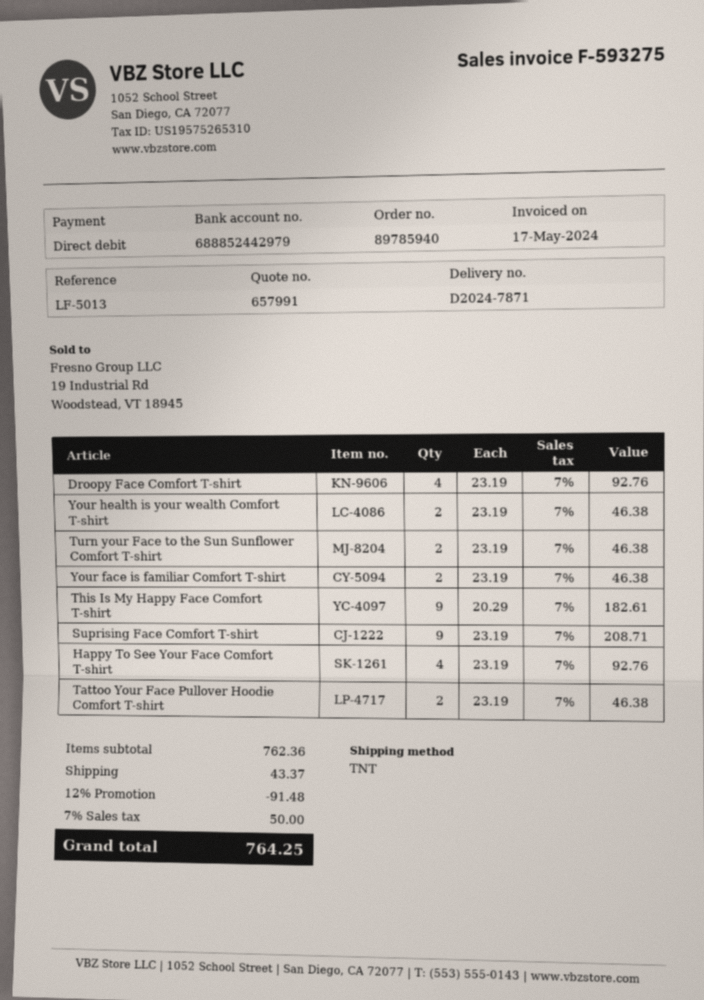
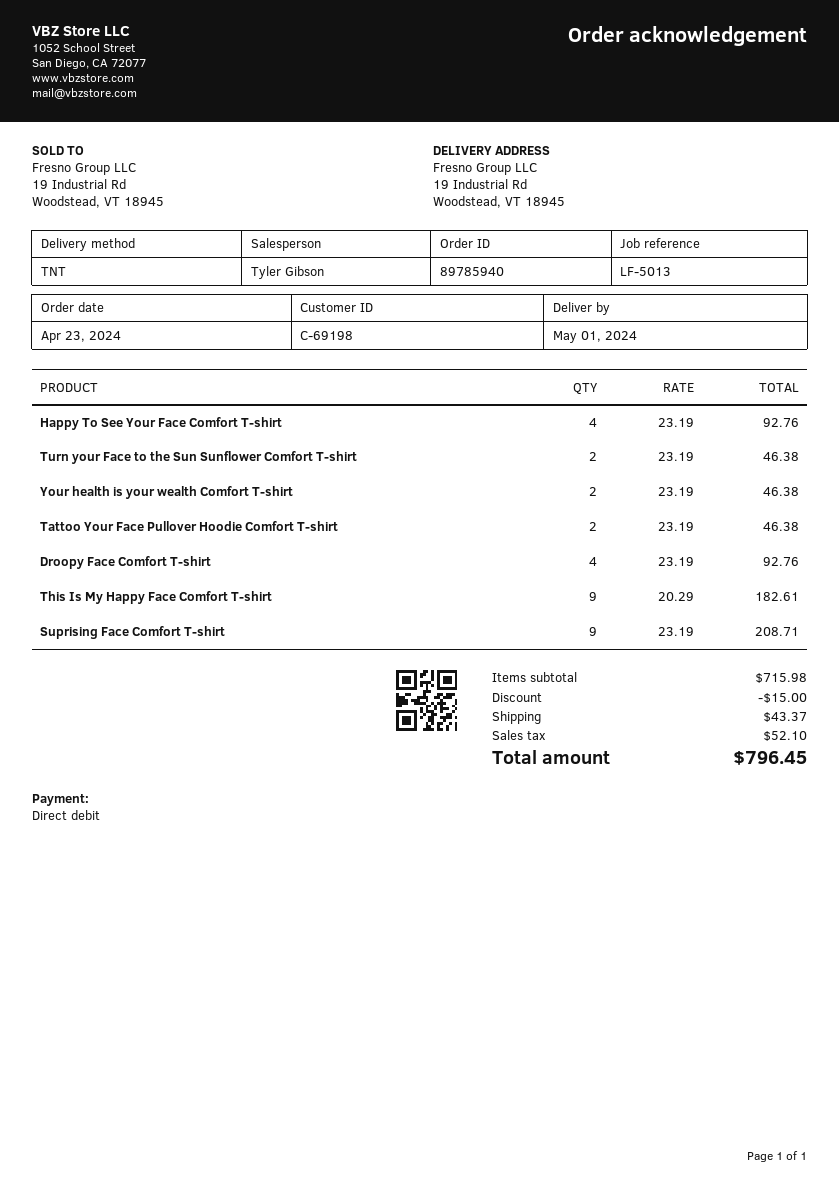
Your face is familiar Comfort T-shirt: 2 x 23.19 = 46.38 -> none
subtotal: 762.36 -> 715.98
discount: 91.48 -> 15.00
tax: 50.00 -> 52.10
total: 764.25 -> 796.45

